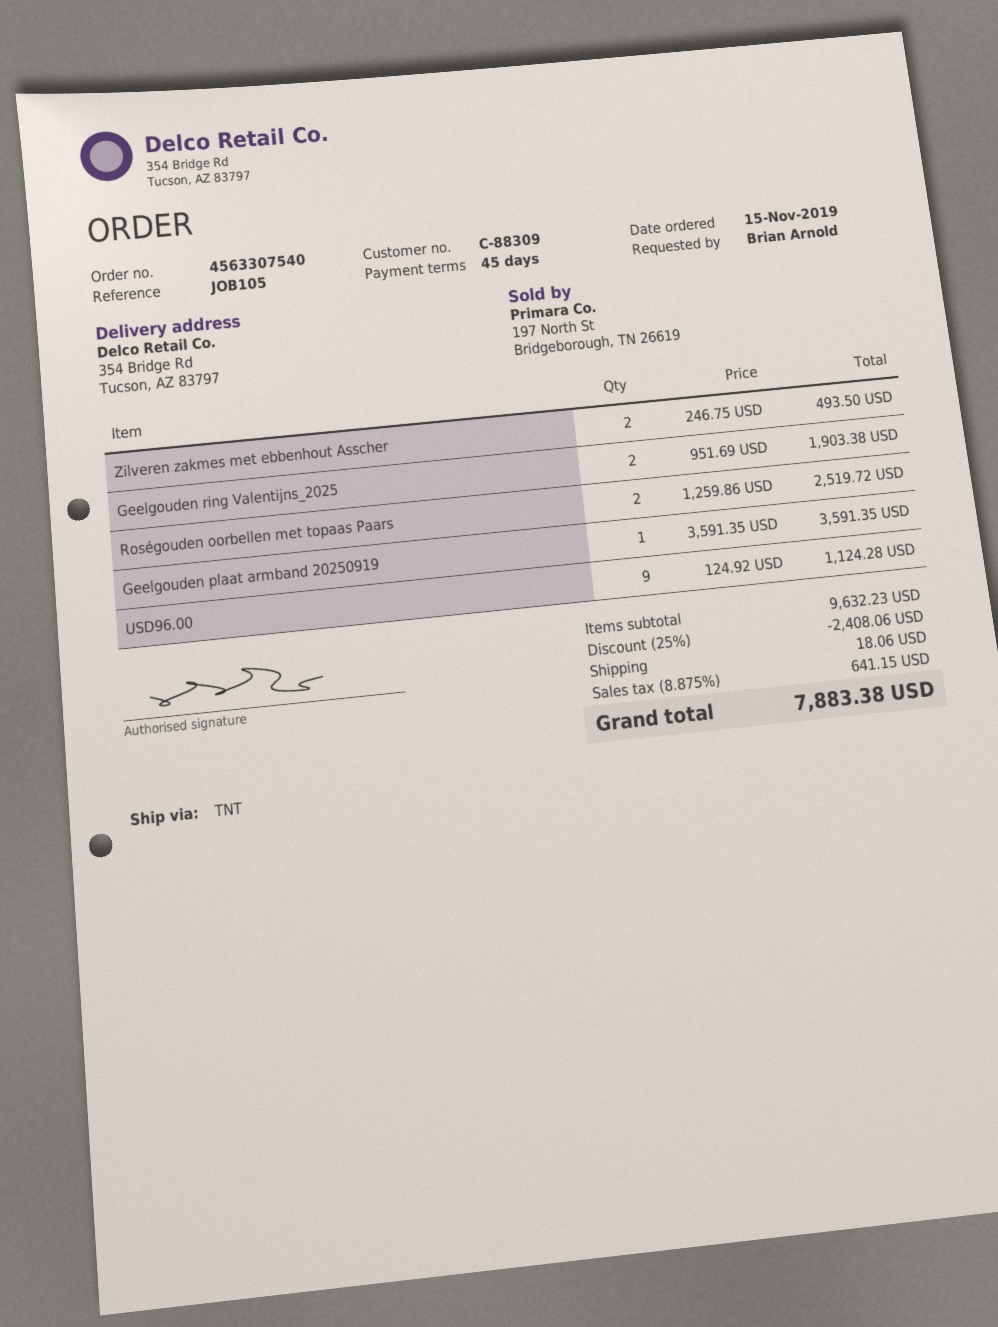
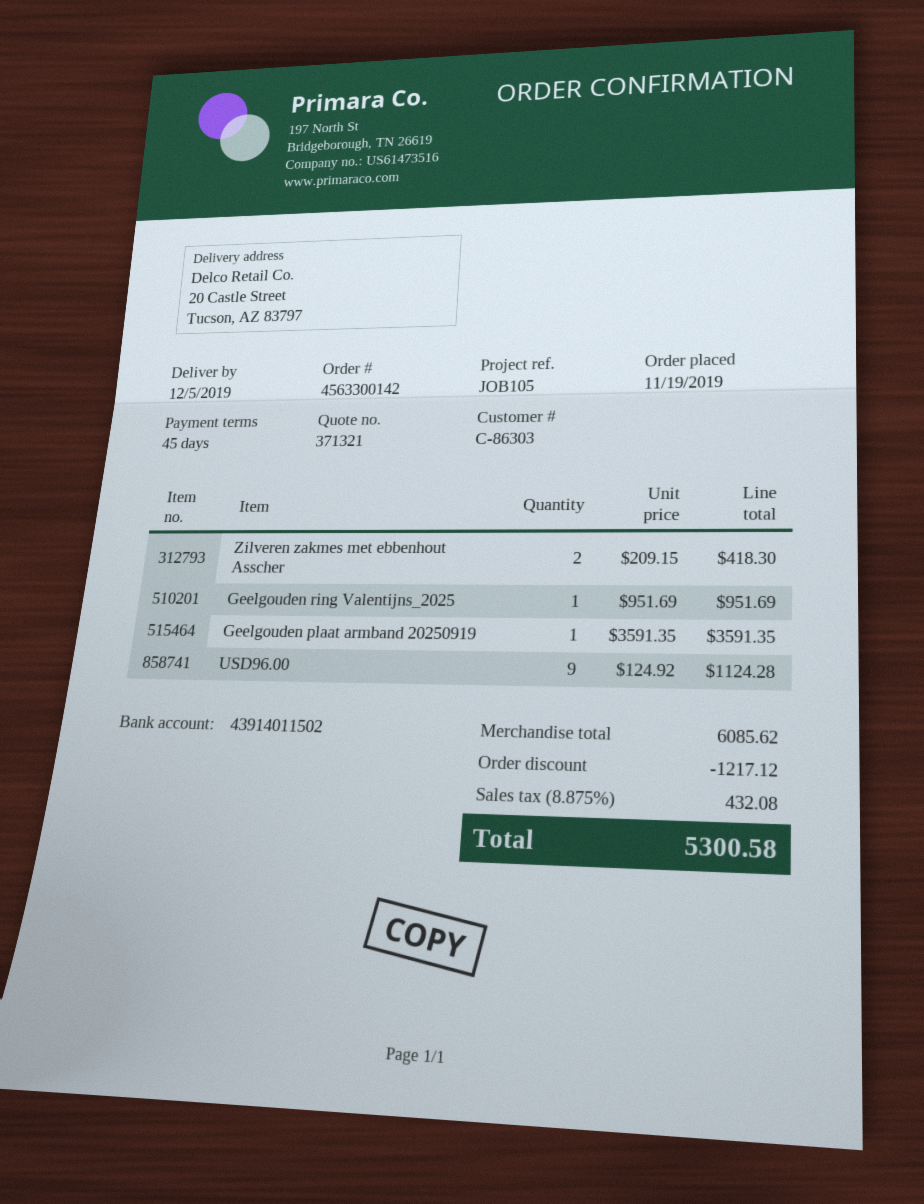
order number: 4563307540 -> 4563300142
order date: 2019-11-15 -> 2019-11-19
customer number: C-88309 -> C-86303
ship to: 354 Bridge Rd, Tucson, AZ 83797 -> 20 Castle Street, Tucson, AZ 83797
Zilveren zakmes met ebbenhout Asscher: 2 x 246.75 = 493.50 -> 2 x 209.15 = 418.30
Geelgouden ring Valentijns_2025: 2 x 951.69 = 1903.38 -> 1 x 951.69 = 951.69
Roségouden oorbellen met topaas Paars: 2 x 1259.86 = 2519.72 -> none
subtotal: 9632.23 -> 6085.62
discount: 2408.06 -> 1217.12
shipping: 18.06 -> none
tax: 8.875% = 641.15 -> 8.875% = 432.08
total: 7883.38 -> 5300.58

